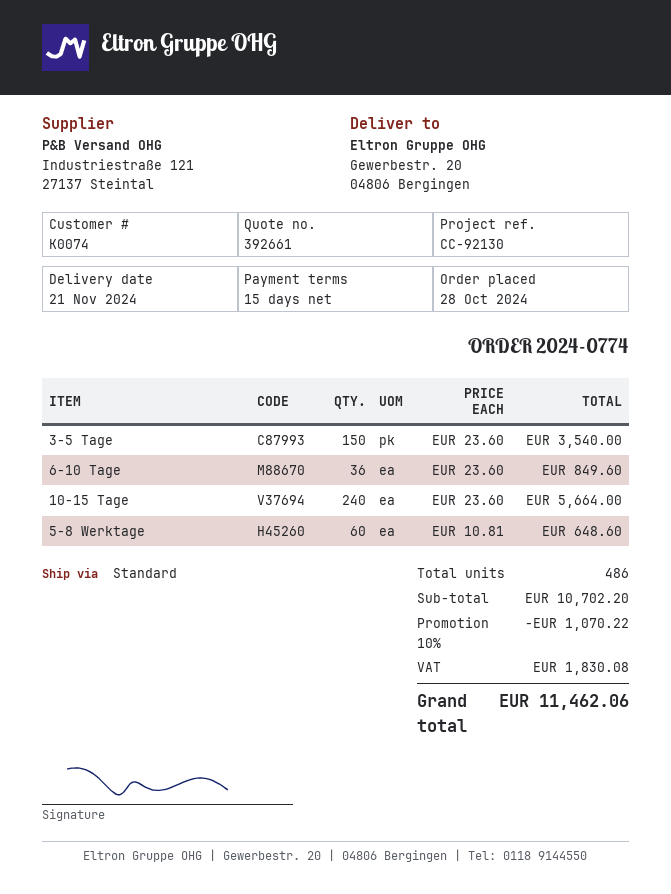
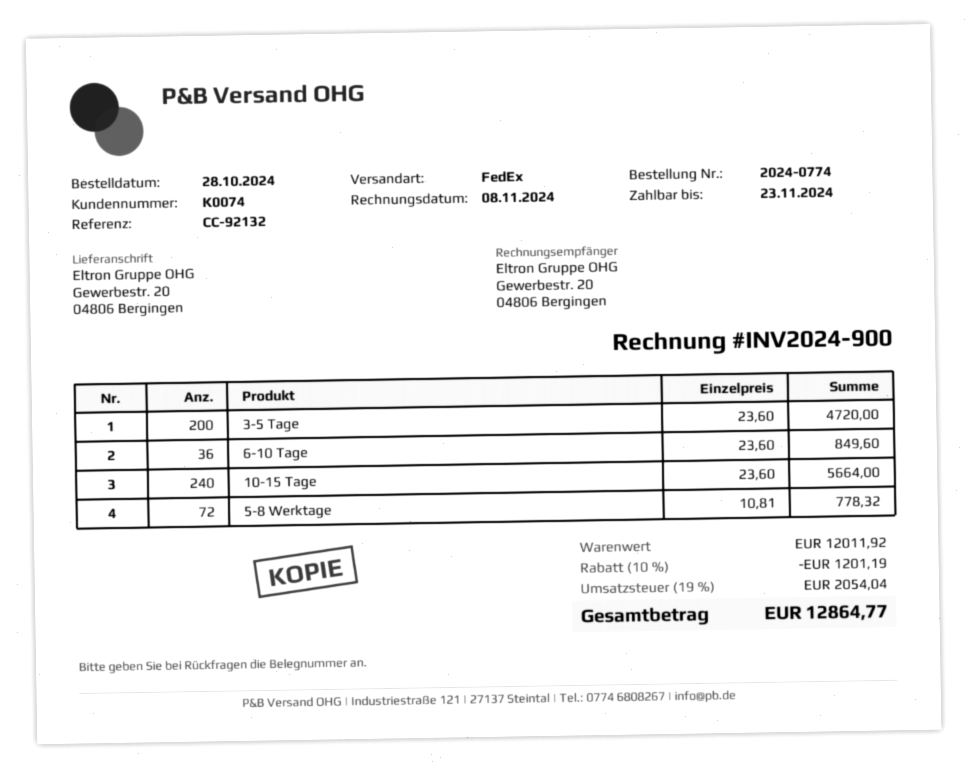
reference: CC-92130 -> CC-92132
shipping method: standard -> FedEx
3-5 Tage: 150 x 23.60 = 3540.00 -> 200 x 23.60 = 4720.00
5-8 Werktage: 60 x 10.81 = 648.60 -> 72 x 10.81 = 778.32
subtotal: 10702.20 -> 12011.92
discount: 10% = 1070.22 -> 10% = 1201.19
tax: 1830.08 -> 2054.04
total: 11462.06 -> 12864.77

